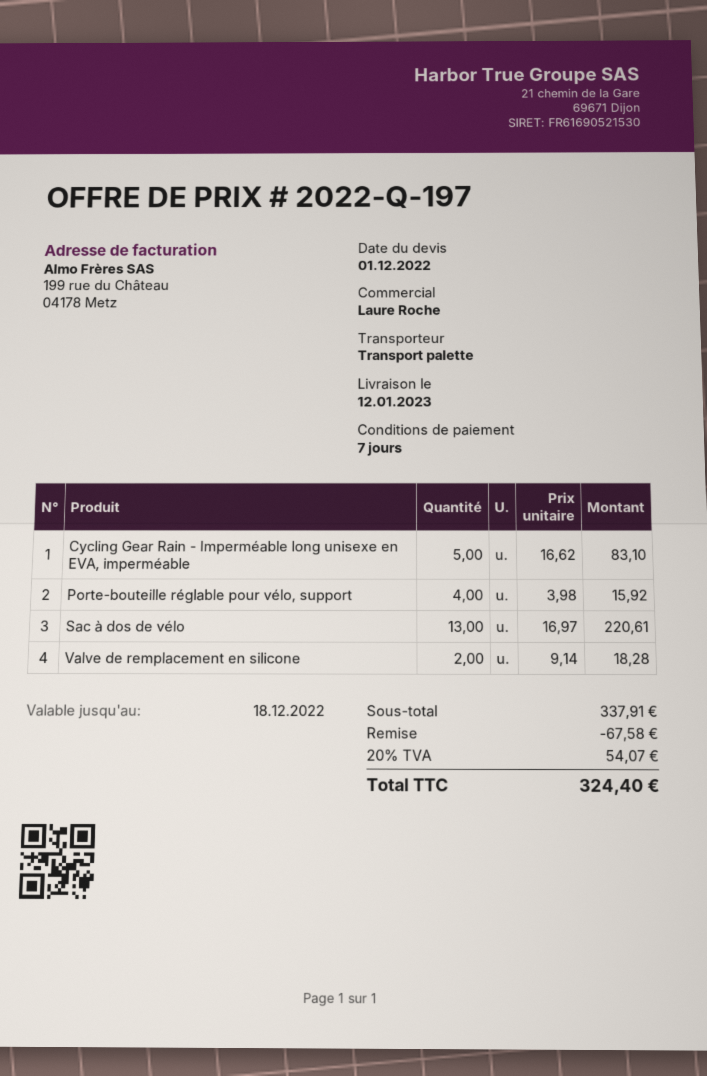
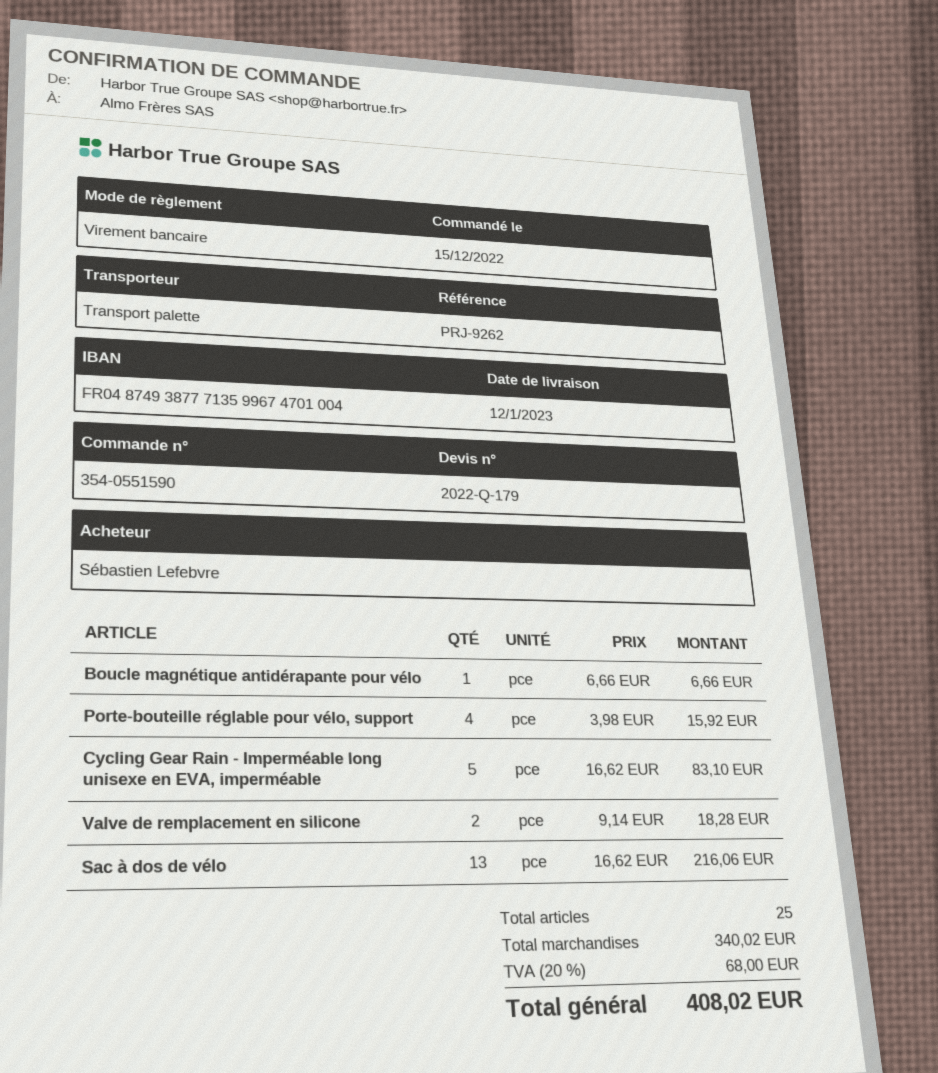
quote number: 2022-Q-197 -> 2022-Q-179
Sac à dos de vélo: 13 x 16.97 = 220.61 -> 13 x 16.62 = 216.06
Boucle magnétique antidérapante pour vélo: none -> 1 x 6.66 = 6.66
subtotal: 337.91 -> 340.02
discount: 67.58 -> none
tax: 20% = 54.07 -> 20% = 68.00
total: 324.40 -> 408.02

